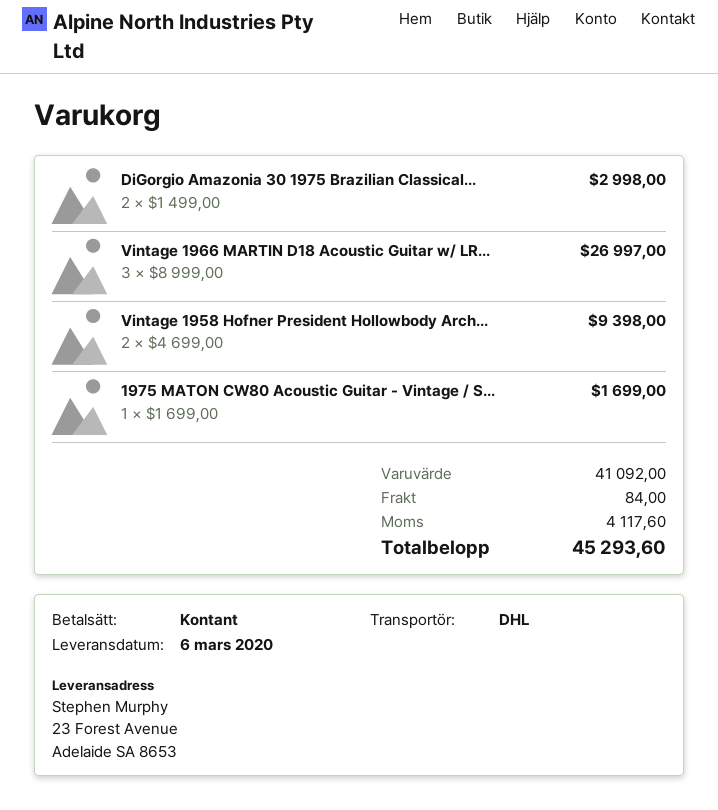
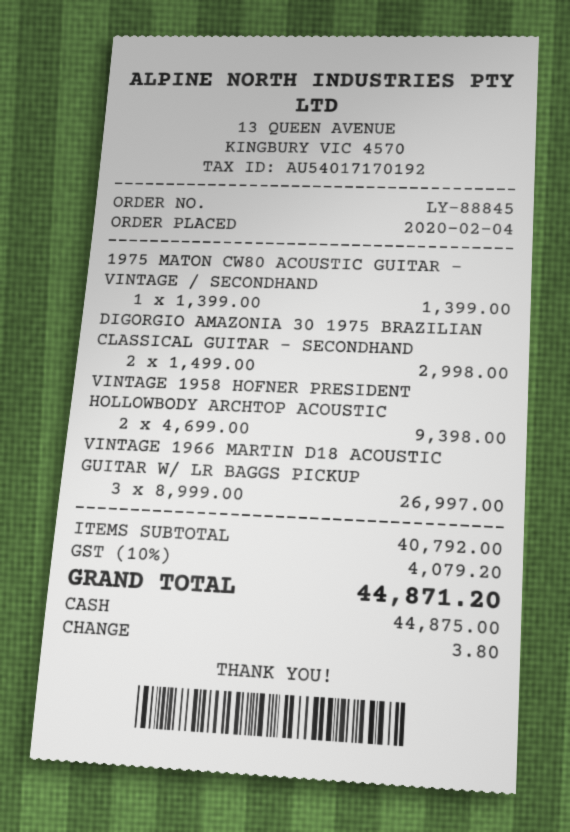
1975 MATON CW80 Acoustic Guitar - Vintage / S...: 1 x 1699.00 = 1699.00 -> 1 x 1399.00 = 1399.00
subtotal: 41092.00 -> 40792.00
shipping: 84.00 -> none
tax: 4117.60 -> 4079.20
total: 45293.60 -> 44871.20

